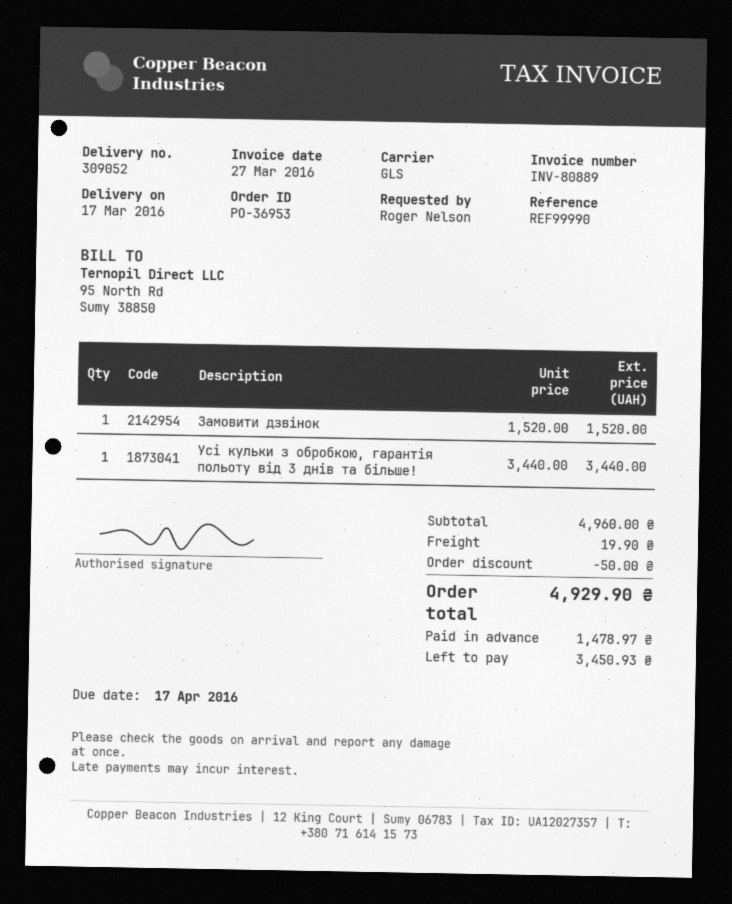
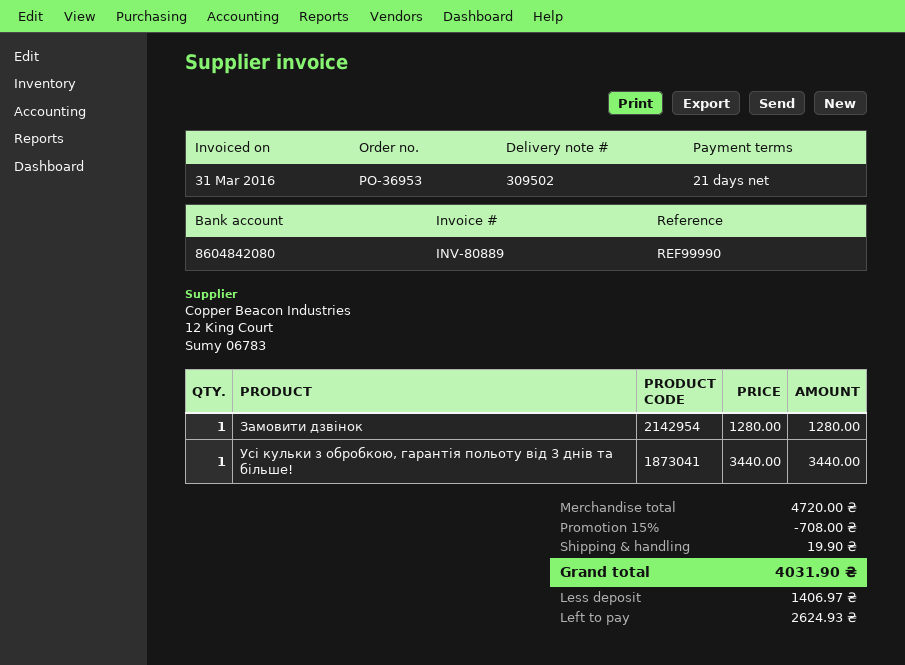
delivery note number: 309052 -> 309502
invoice date: 2016-03-27 -> 2016-03-31
Замовити дзвінок: 1 x 1520.00 = 1520.00 -> 1 x 1280.00 = 1280.00
subtotal: 4960.00 -> 4720.00
discount: 50.00 -> 708.00
total: 4929.90 -> 4031.90
deposit: 1478.97 -> 1406.97
balance: 3450.93 -> 2624.93

